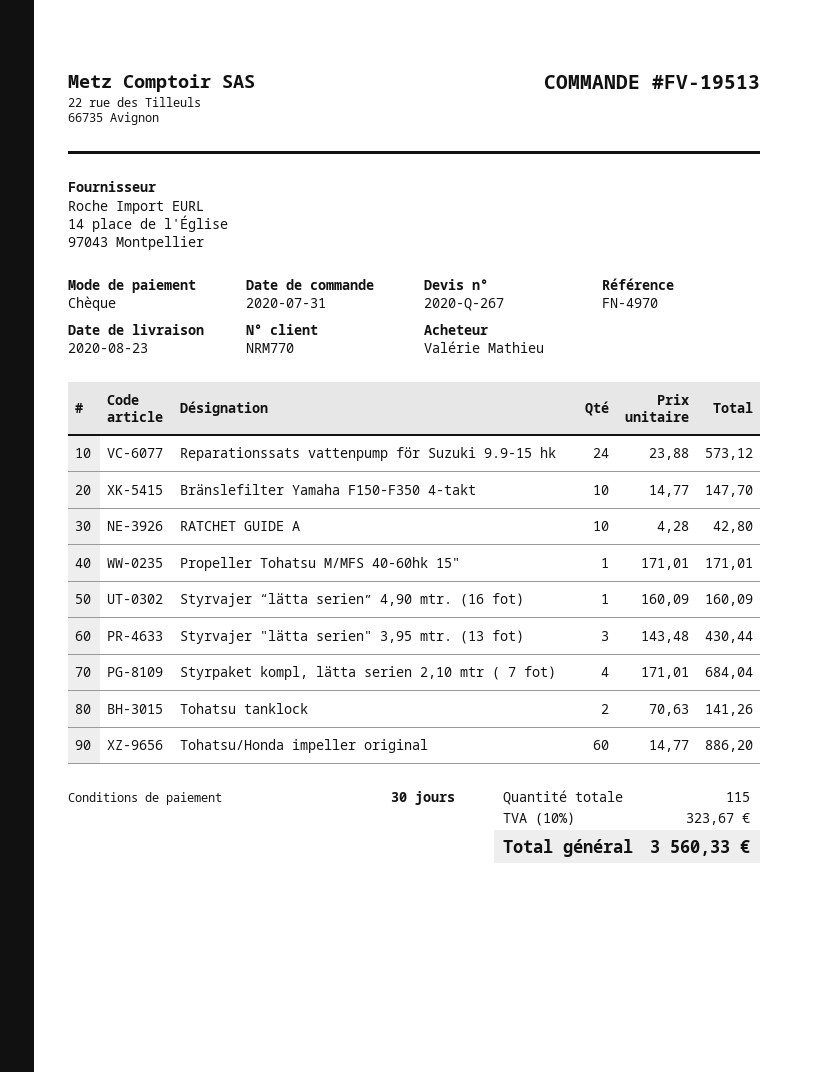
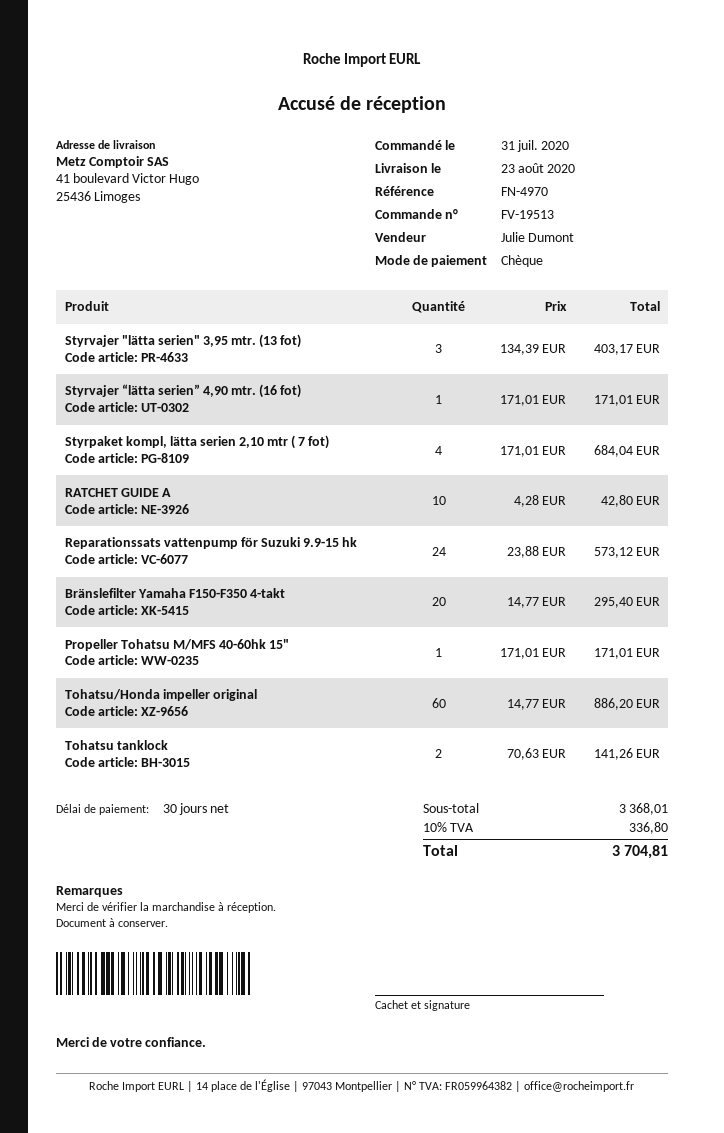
Bränslefilter Yamaha F150-F350 4-takt: 10 x 14.77 = 147.70 -> 20 x 14.77 = 295.40
Styrvajer “lätta serien” 4,90 mtr. (16 fot): 1 x 160.09 = 160.09 -> 1 x 171.01 = 171.01
Styrvajer "lätta serien" 3,95 mtr. (13 fot): 3 x 143.48 = 430.44 -> 3 x 134.39 = 403.17
tax: 10% = 323.67 -> 10% = 336.80
total: 3560.33 -> 3704.81

